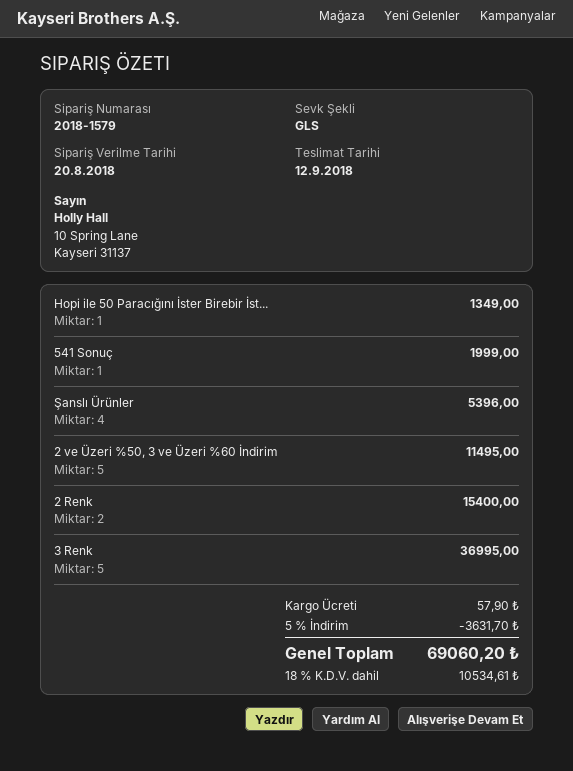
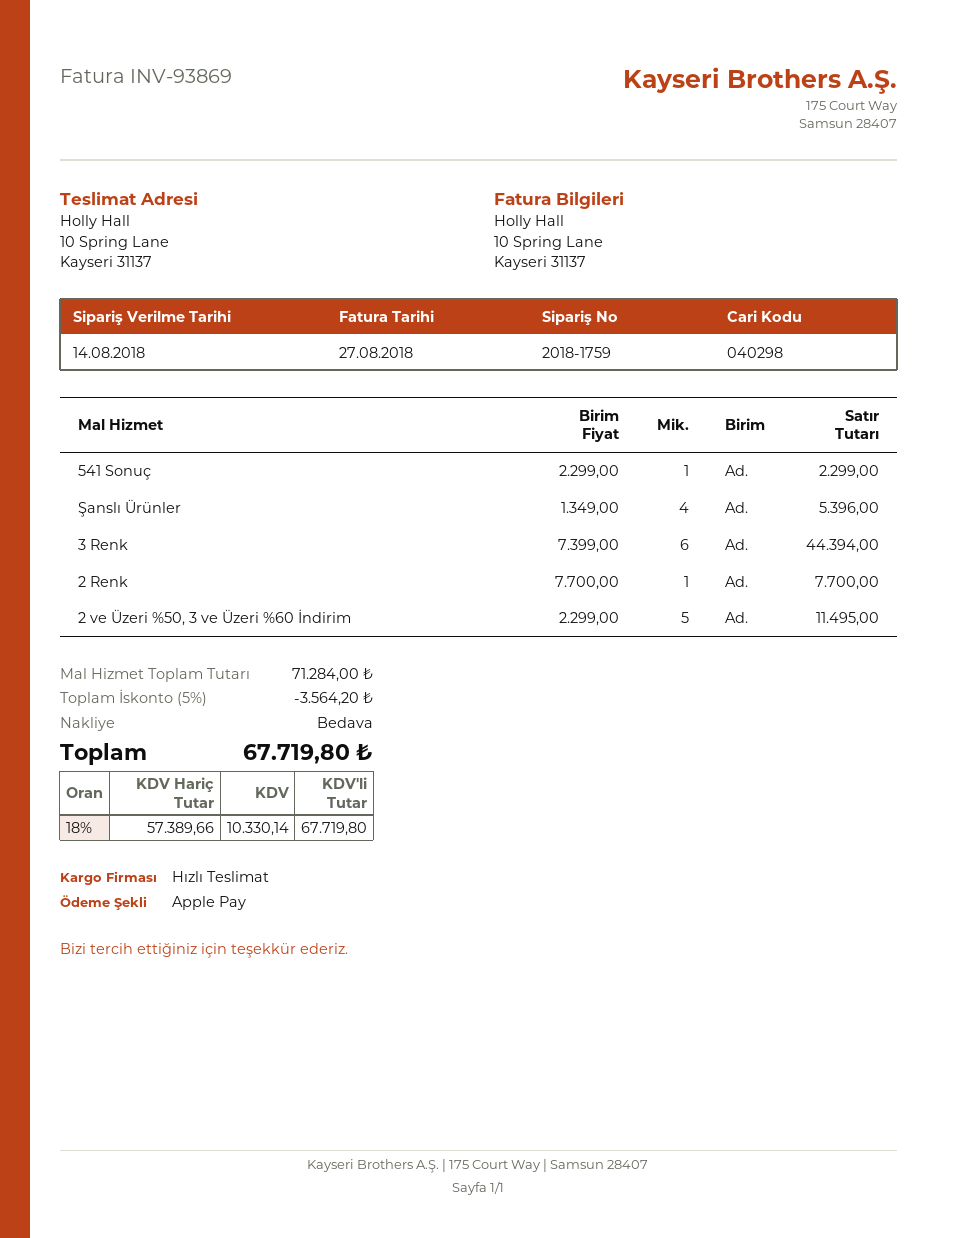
order number: 2018-1579 -> 2018-1759
order date: 2018-08-20 -> 2018-08-14
shipping method: GLS -> express
Hopi ile 50 Paracığını İster Birebir İst...: 1 for 1349.00 -> none
541 Sonuç: 1 for 1999.00 -> 1 for 2299.00
2 Renk: 2 for 15400.00 -> 1 for 7700.00
3 Renk: 5 for 36995.00 -> 6 for 44394.00
discount: 5% = 3631.70 -> 5% = 3564.20
shipping: 57.90 -> 0.00
tax: 18% = 10534.61 -> 18% = 10330.14
total: 69060.20 -> 67719.80

